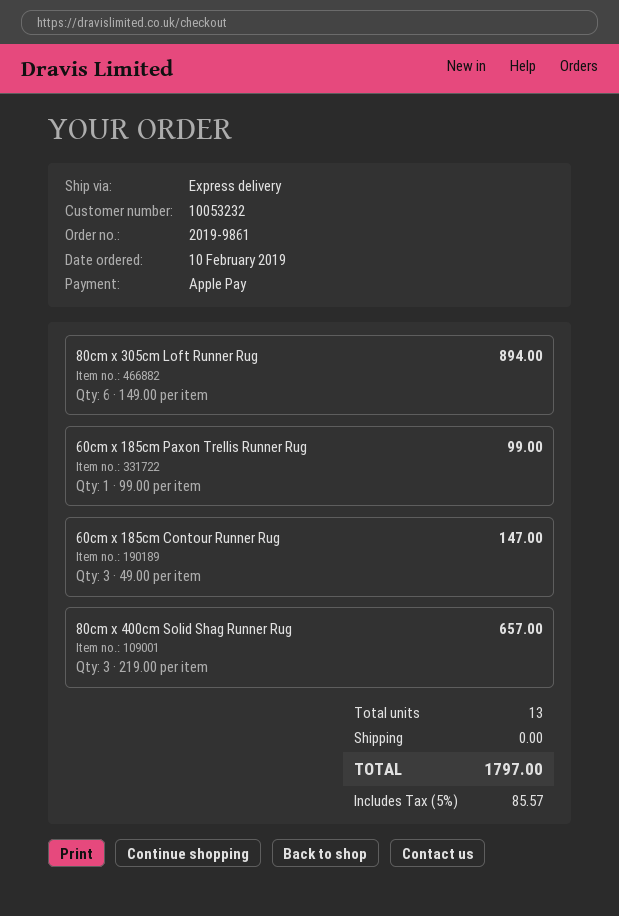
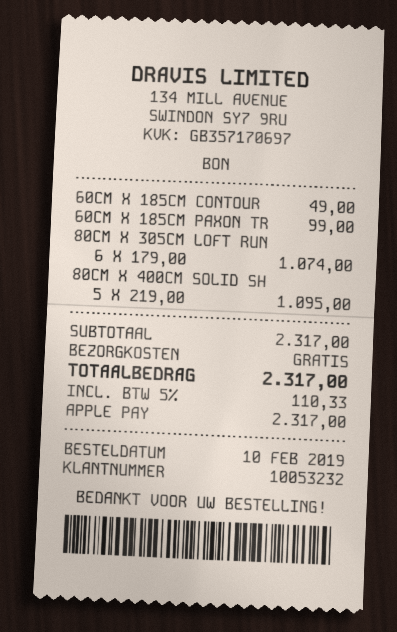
80cm x 305cm Loft Runner Rug: 6 x 149.00 = 894.00 -> 6 x 179.00 = 1074.00
60cm x 185cm Contour Runner Rug: 3 x 49.00 = 147.00 -> 1 x 49.00 = 49.00
80cm x 400cm Solid Shag Runner Rug: 3 x 219.00 = 657.00 -> 5 x 219.00 = 1095.00
tax: 5% = 85.57 -> 5% = 110.33
total: 1797.00 -> 2317.00

